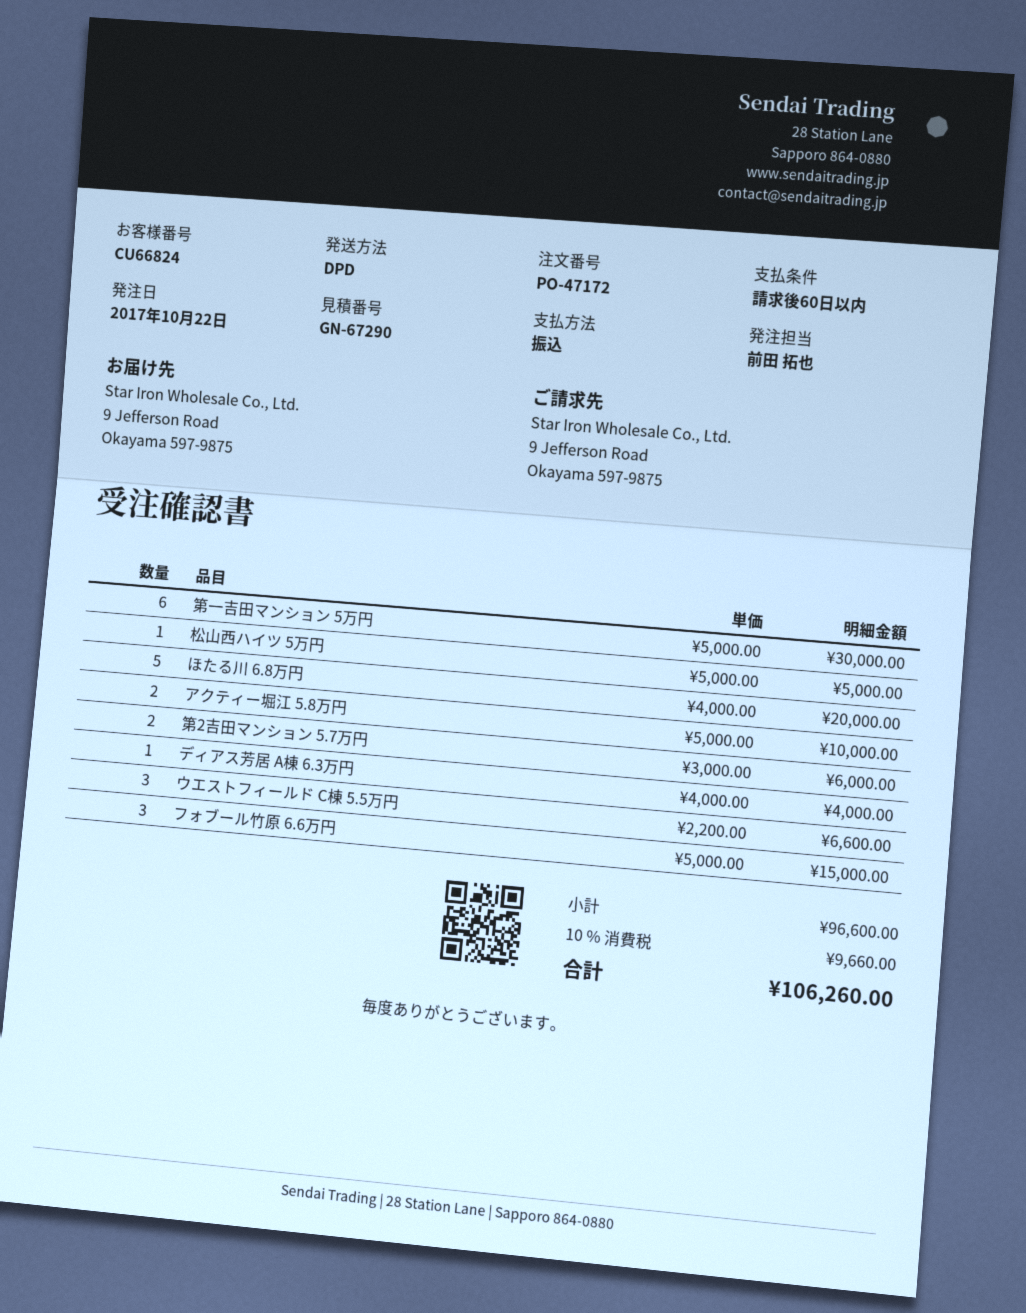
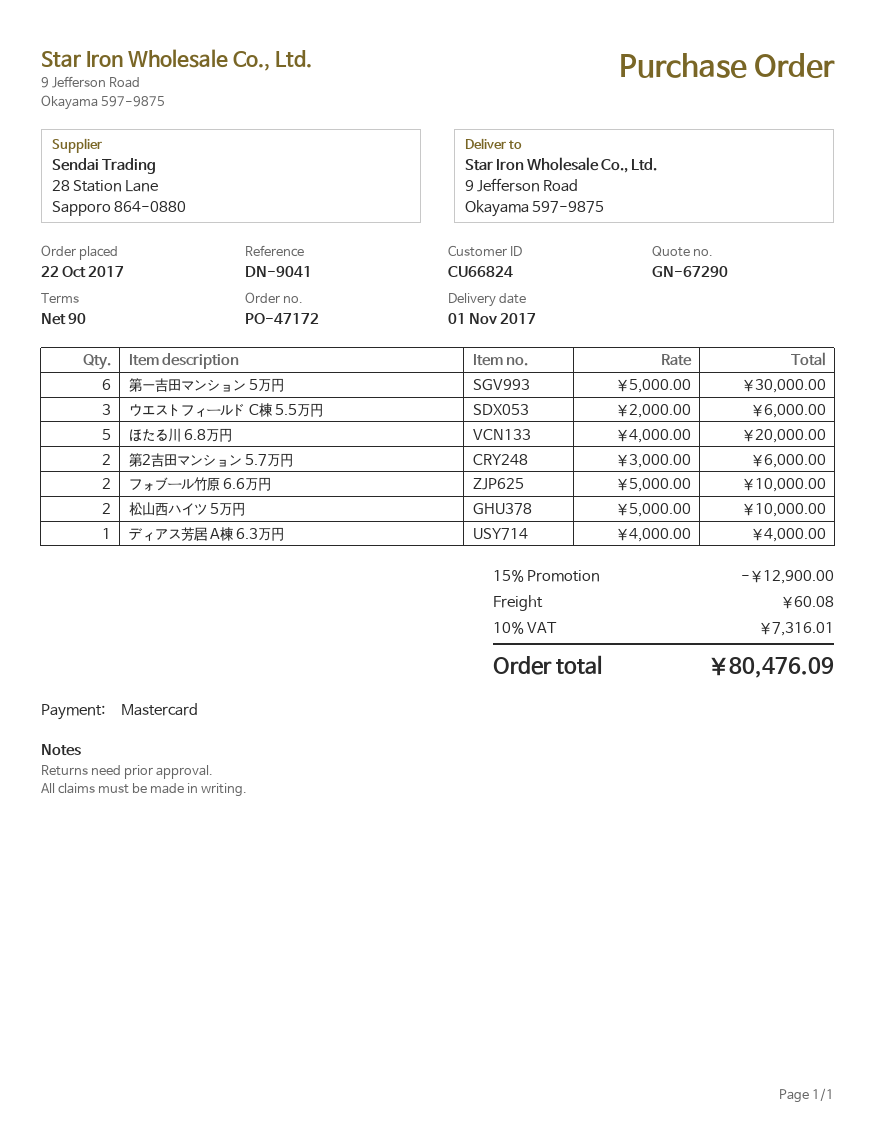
payment terms: 60 days -> 90 days
payment method: bank transfer -> Mastercard
松山西ハイツ 5万円: 1 x 5000.00 = 5000.00 -> 2 x 5000.00 = 10000.00
アクティー堀江 5.8万円: 2 x 5000.00 = 10000.00 -> none
ウエストフィールド C棟 5.5万円: 3 x 2200.00 = 6600.00 -> 3 x 2000.00 = 6000.00
フォブール竹原 6.6万円: 3 x 5000.00 = 15000.00 -> 2 x 5000.00 = 10000.00
discount: none -> 15% = 12900.00
shipping: none -> 60.08
tax: 10% = 9660.00 -> 10% = 7316.01
total: 106260.00 -> 80476.09

